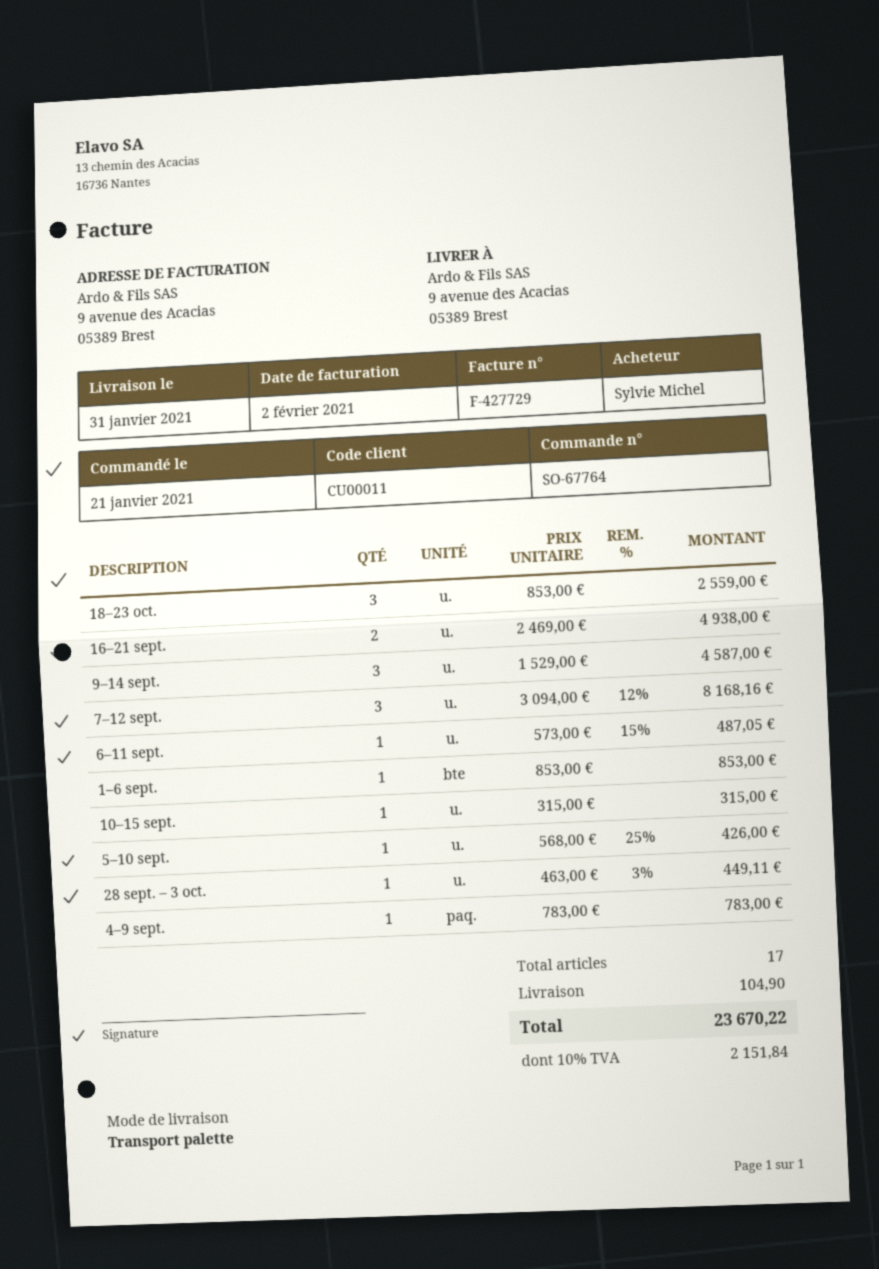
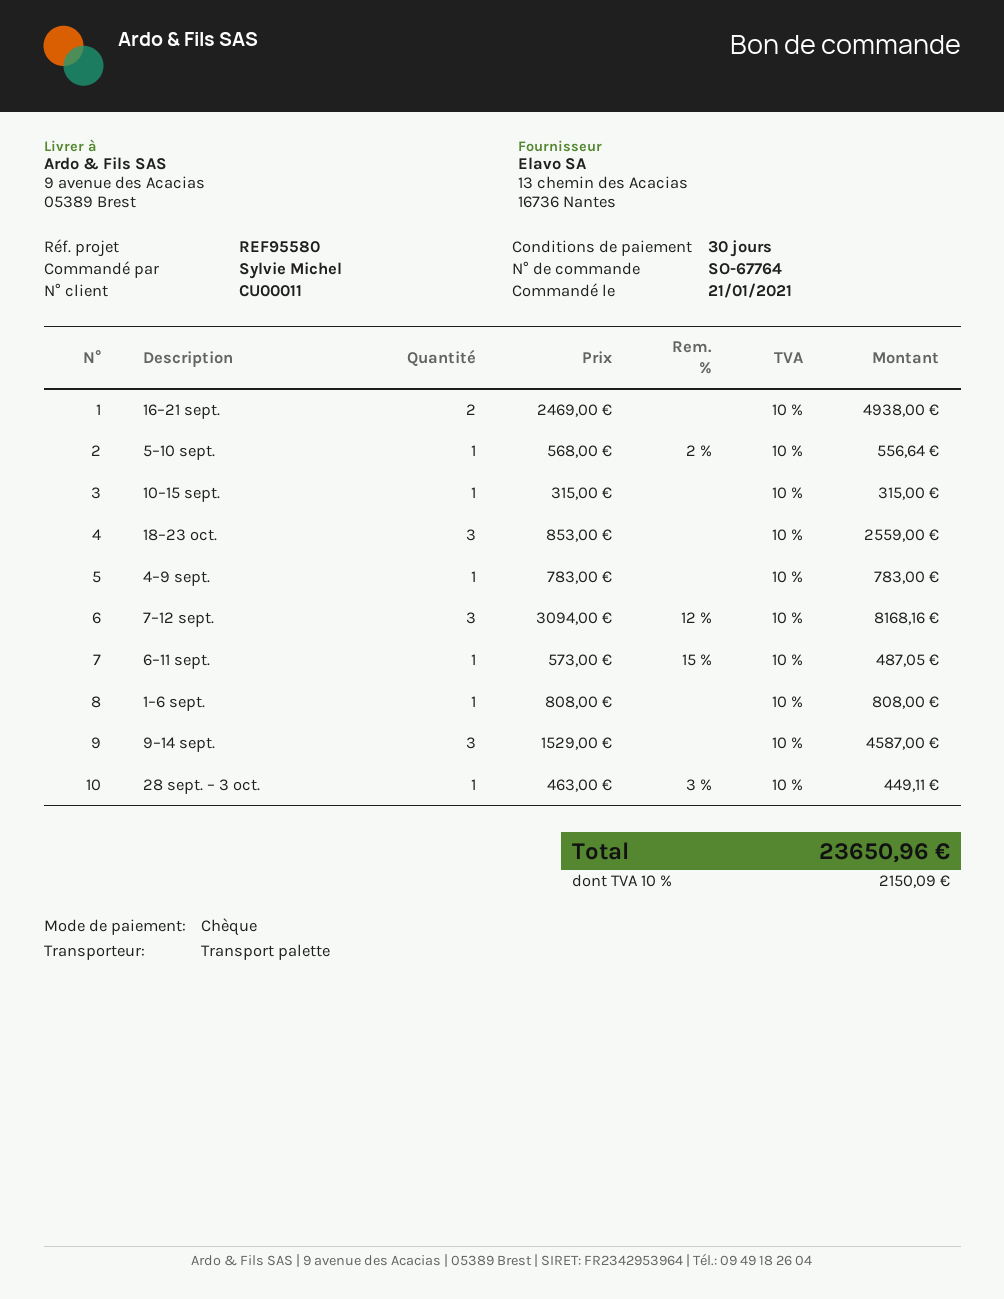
1–6 sept.: 1 x 853.00 = 853.00 -> 1 x 808.00 = 808.00
5–10 sept.: 1 x 568.00 - 25% = 426.00 -> 1 x 568.00 - 2% = 556.64
shipping: 104.90 -> none
tax: 10% = 2151.84 -> 10% = 2150.09
total: 23670.22 -> 23650.96

